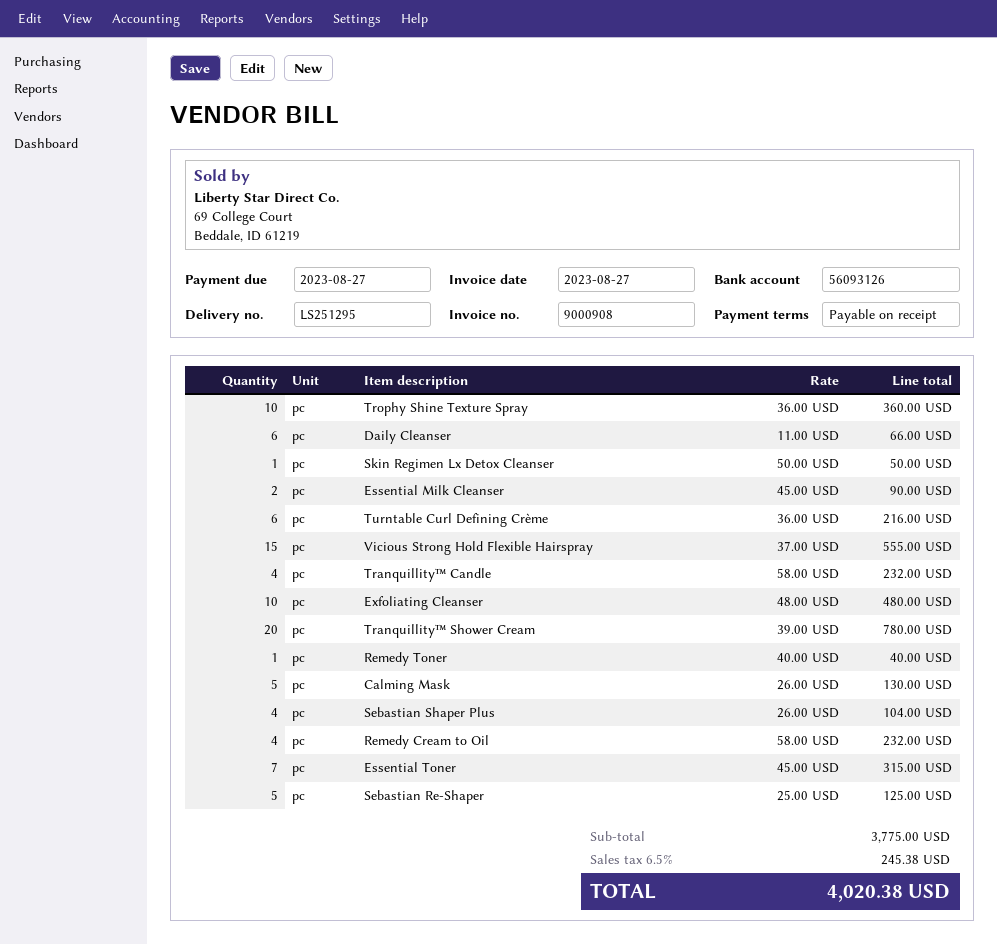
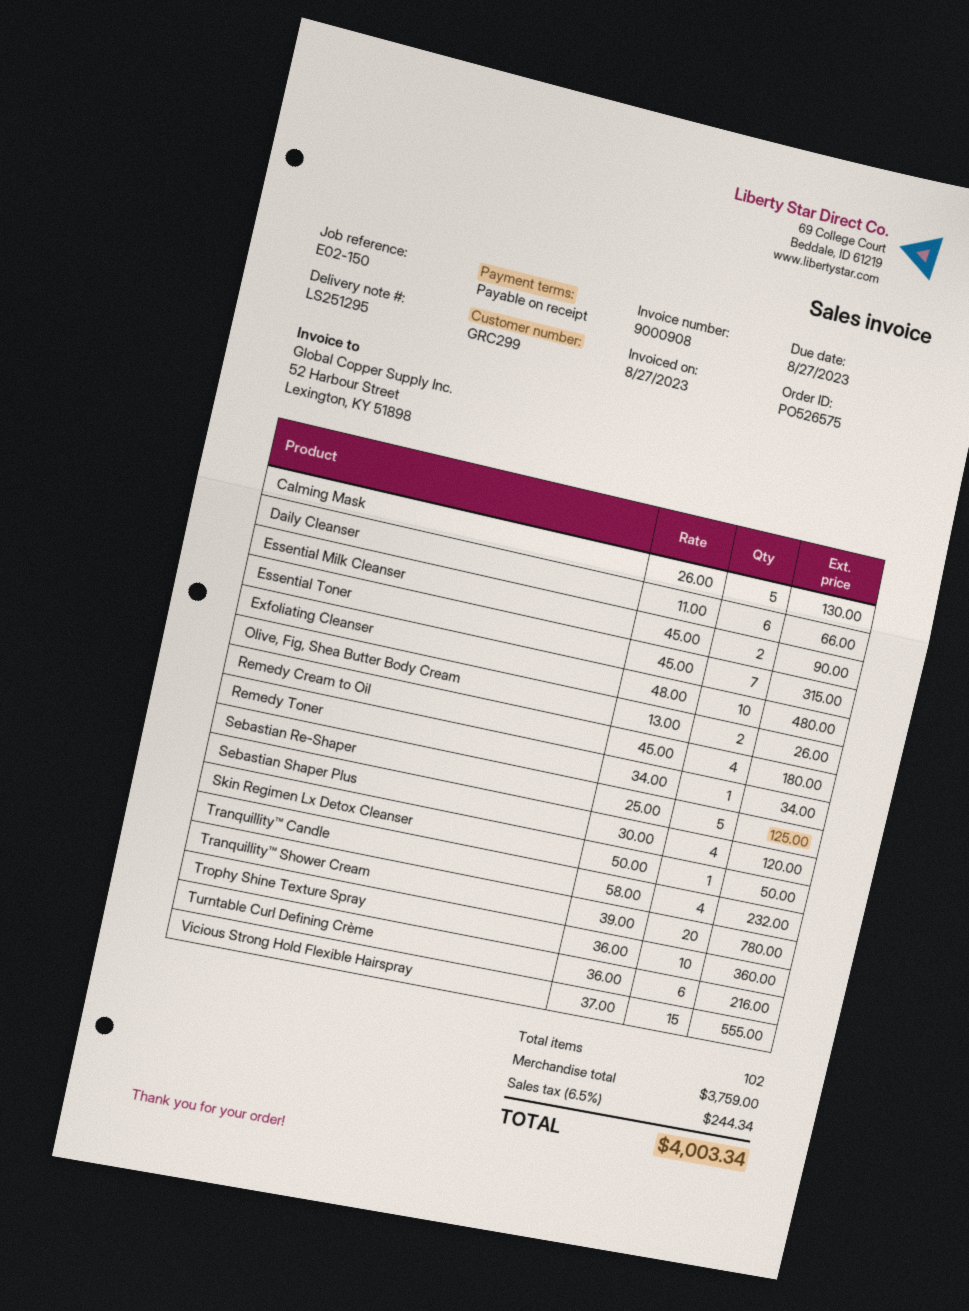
Remedy Toner: 1 x 40.00 = 40.00 -> 1 x 34.00 = 34.00
Sebastian Shaper Plus: 4 x 26.00 = 104.00 -> 4 x 30.00 = 120.00
Remedy Cream to Oil: 4 x 58.00 = 232.00 -> 4 x 45.00 = 180.00
Olive, Fig, Shea Butter Body Cream: none -> 2 x 13.00 = 26.00
subtotal: 3775.00 -> 3759.00
tax: 6.5% = 245.38 -> 6.5% = 244.34
total: 4020.38 -> 4003.34

